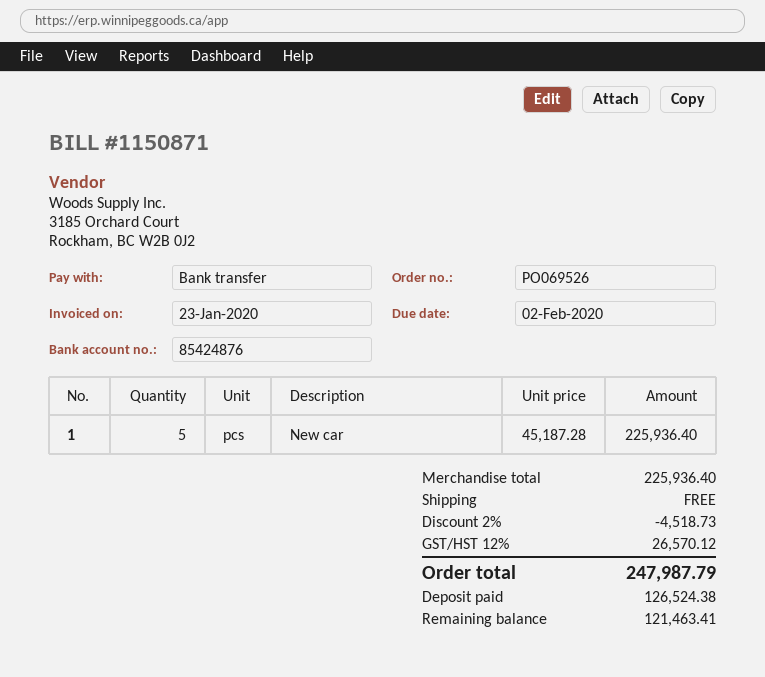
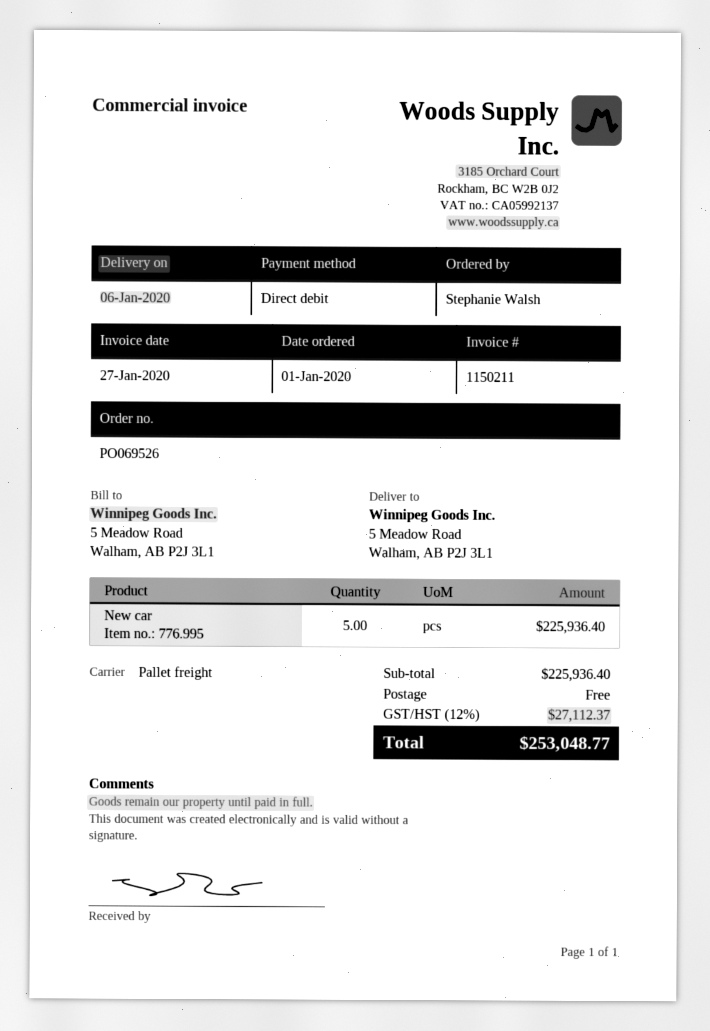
invoice number: 1150871 -> 1150211
invoice date: 2020-01-23 -> 2020-01-27
payment method: bank transfer -> direct debit
discount: 2% = 4518.73 -> none
tax: 12% = 26570.12 -> 12% = 27112.37
total: 247987.79 -> 253048.77

